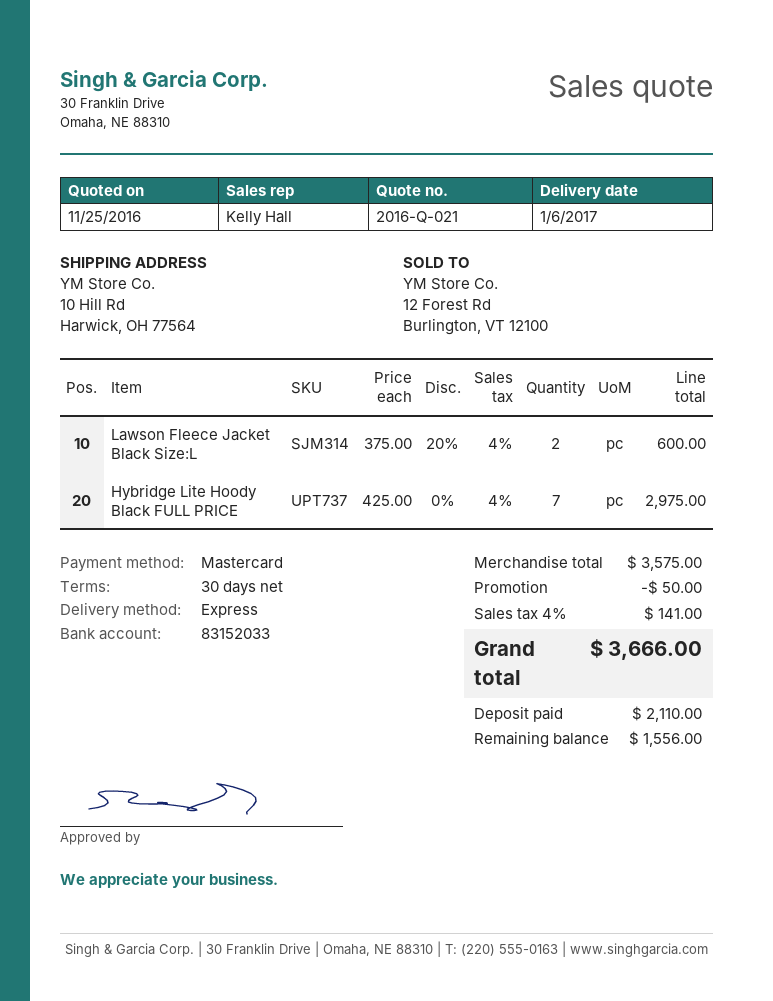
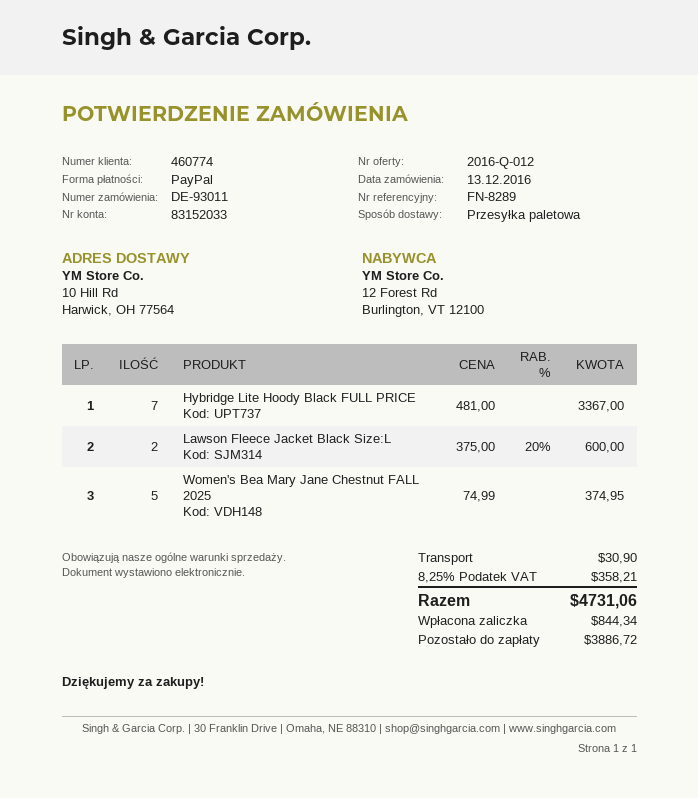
quote number: 2016-Q-021 -> 2016-Q-012
payment method: Mastercard -> PayPal
shipping method: express -> pallet freight
Hybridge Lite Hoody Black FULL PRICE: 7 x 425.00 = 2975.00 -> 7 x 481.00 = 3367.00
Women's Bea Mary Jane Chestnut FALL 2025: none -> 5 x 74.99 = 374.95
discount: 50.00 -> none
shipping: none -> 30.90
tax: 4% = 141.00 -> 8.25% = 358.21
total: 3666.00 -> 4731.06
deposit: 2110.00 -> 844.34
balance: 1556.00 -> 3886.72

